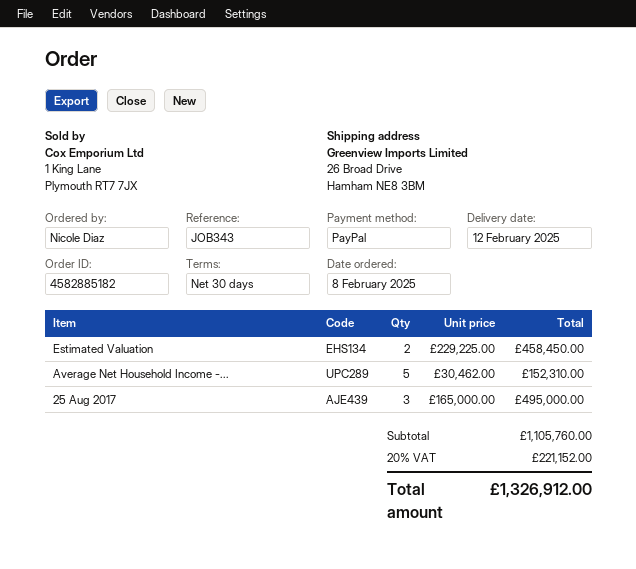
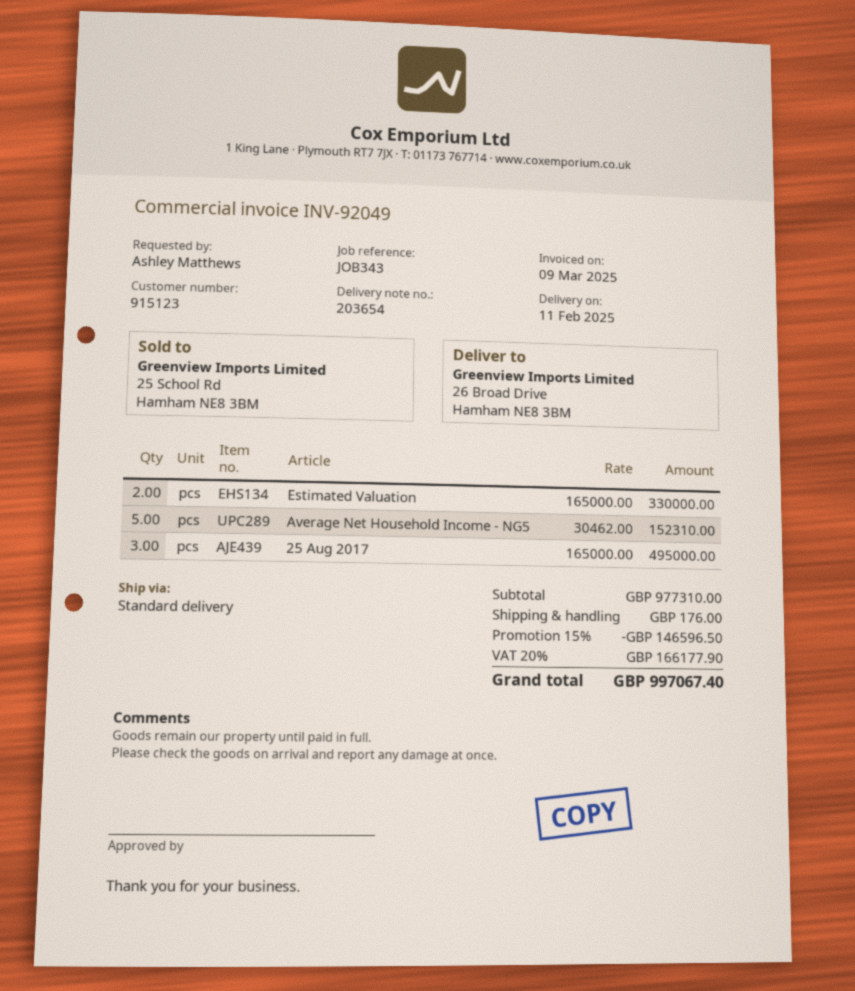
delivery date: 2025-02-12 -> 2025-02-11
ordered by: Nicole Diaz -> Ashley Matthews
Estimated Valuation: 2 x 229225.00 = 458450.00 -> 2 x 165000.00 = 330000.00
subtotal: 1105760.00 -> 977310.00
discount: none -> 15% = 146596.50
shipping: none -> 176.00
tax: 20% = 221152.00 -> 20% = 166177.90
total: 1326912.00 -> 997067.40

